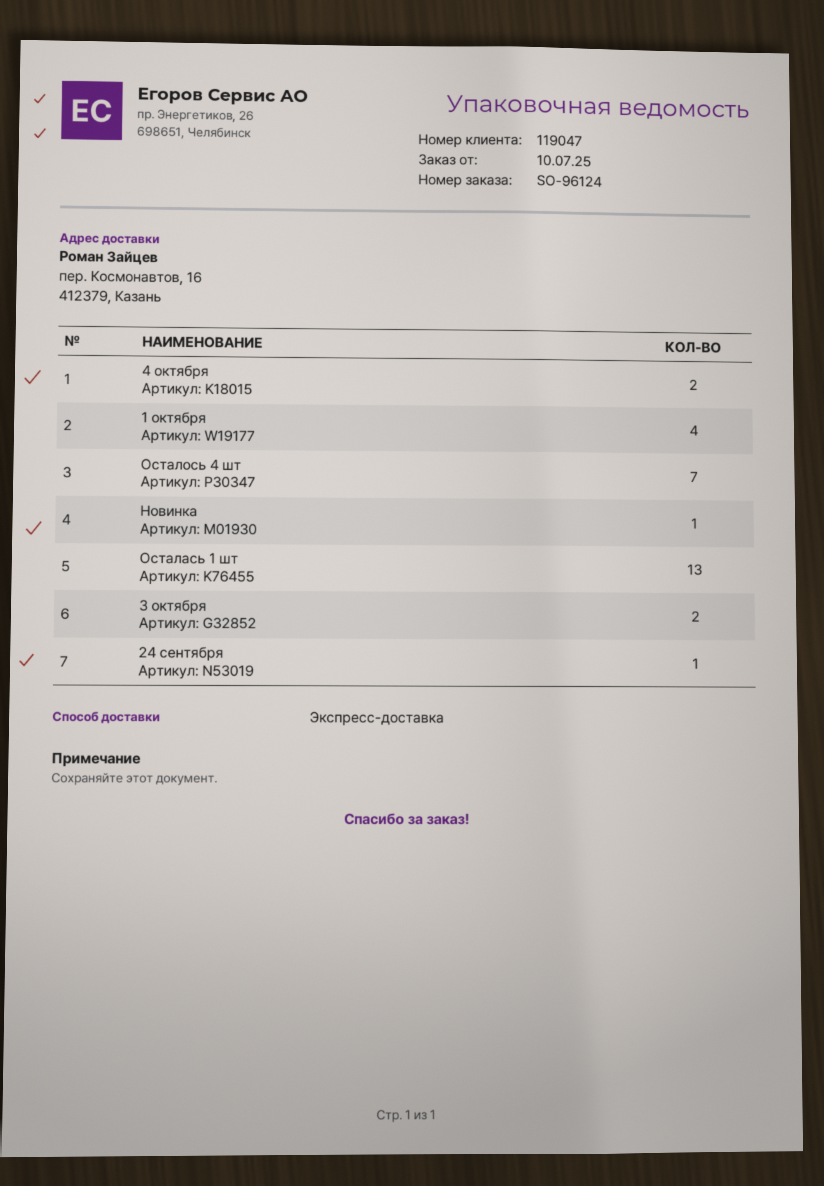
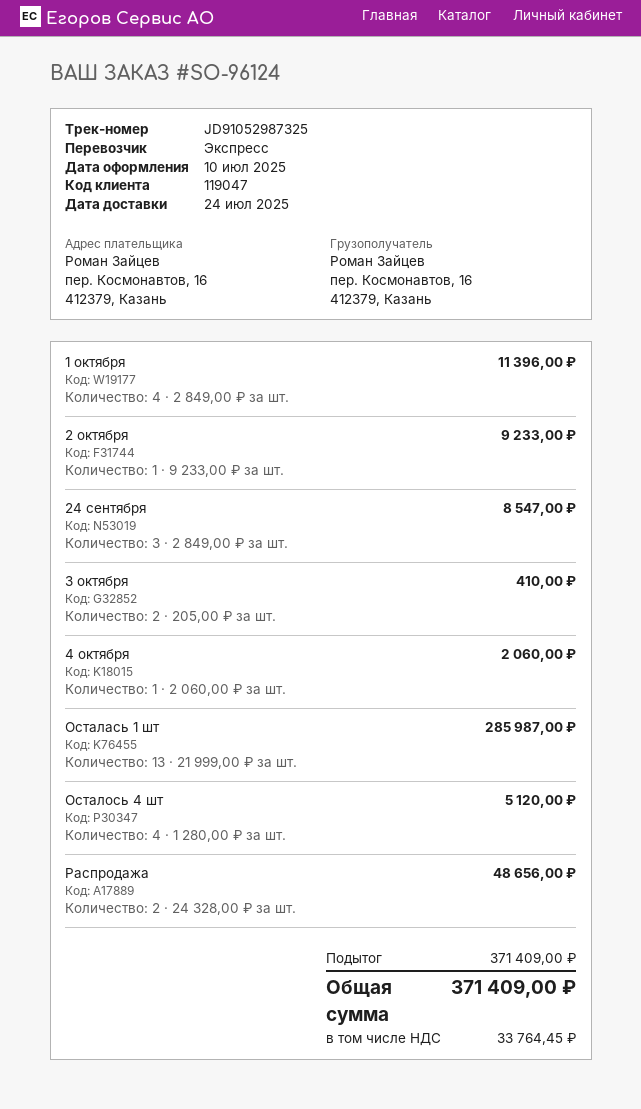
4 октября: 2 -> 1
Осталось 4 шт: 7 -> 4
Новинка: 1 -> none
24 сентября: 1 -> 3
2 октября: none -> 1
Распродажа: none -> 2

